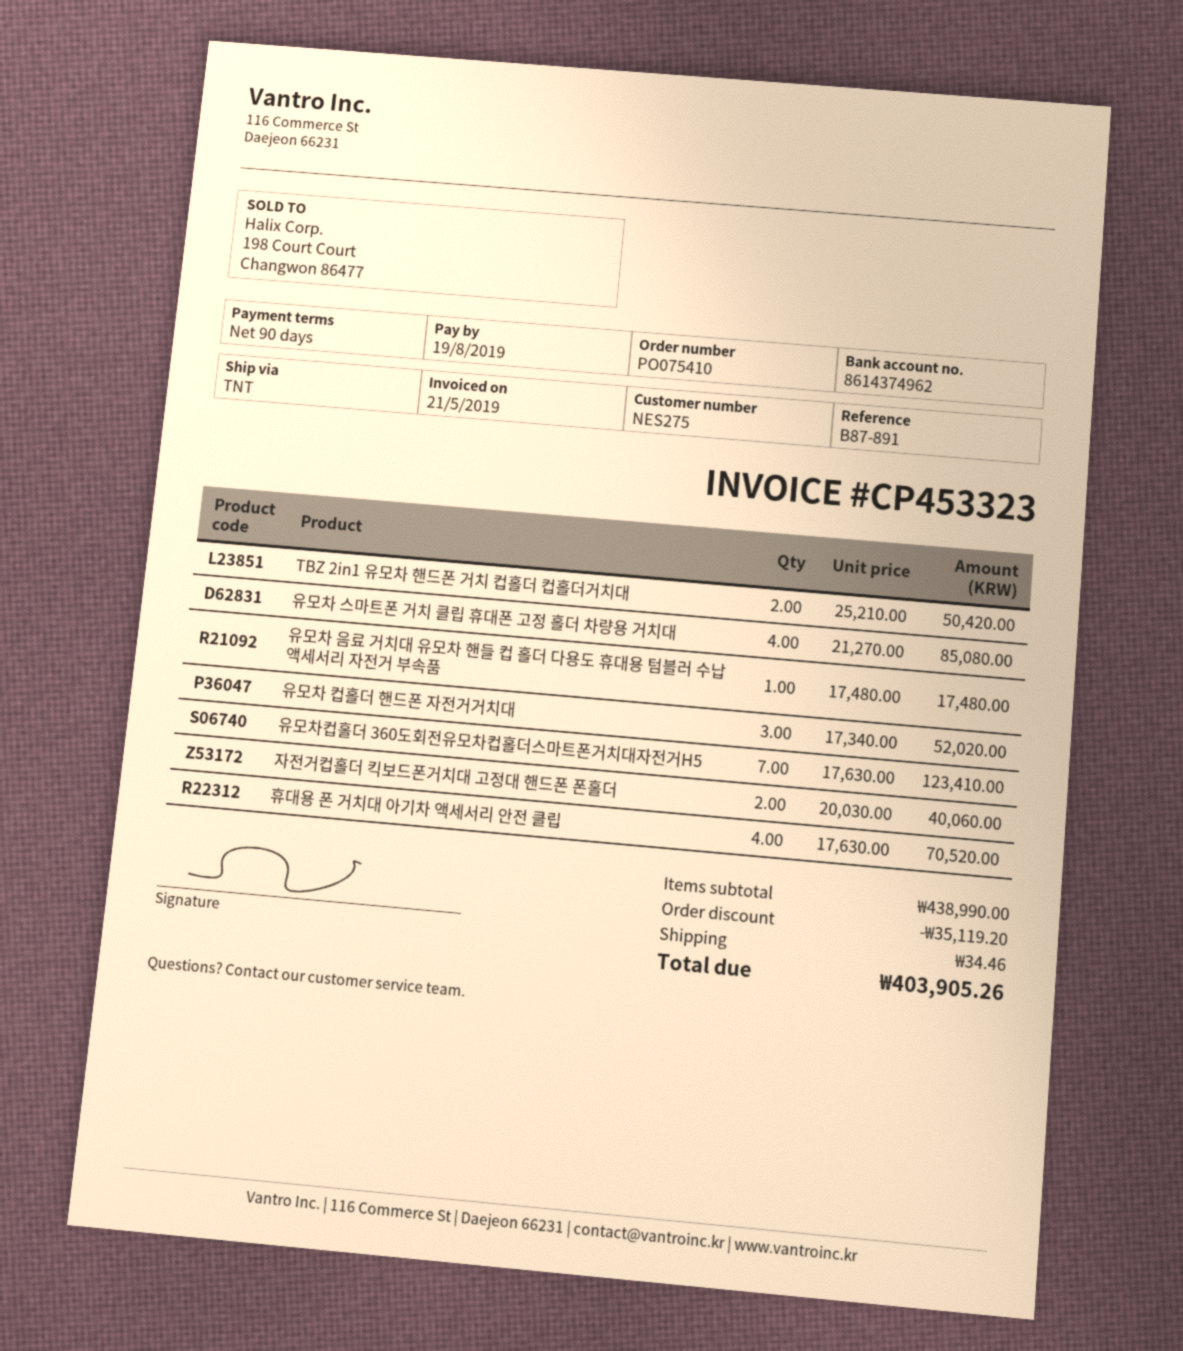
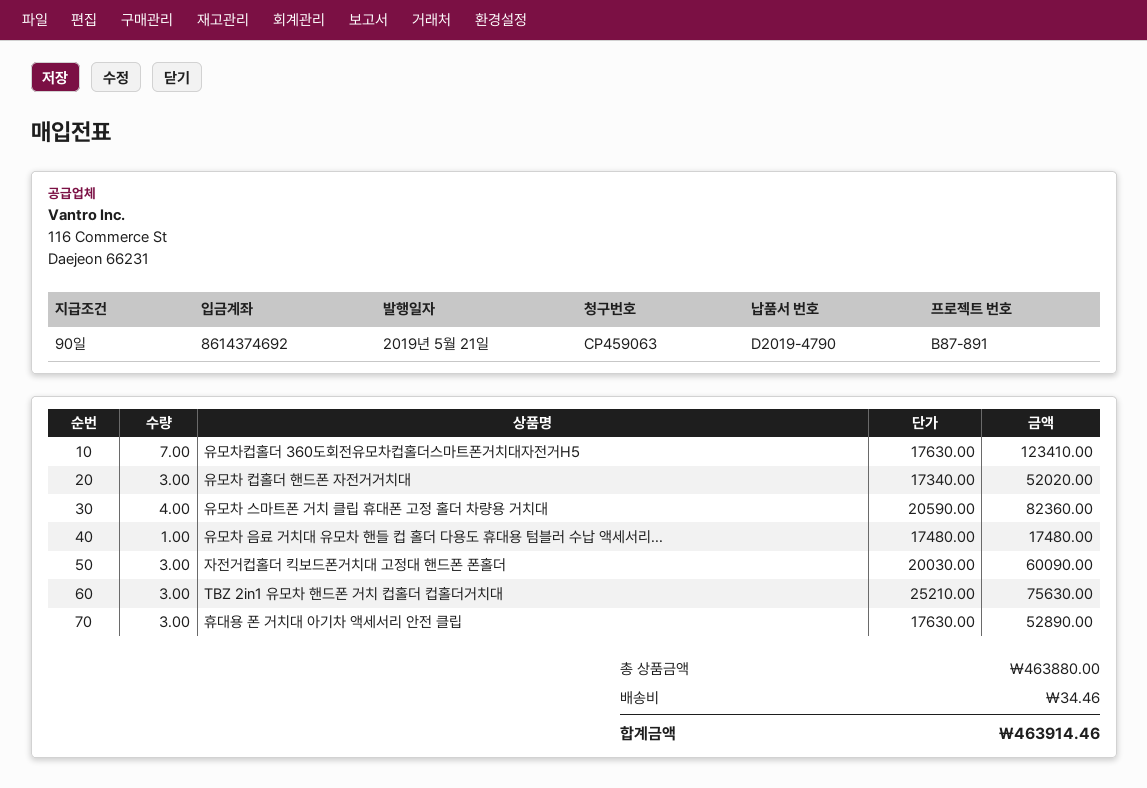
invoice number: CP453323 -> CP459063
bank account: 8614374962 -> 8614374692
TBZ 2in1 유모차 핸드폰 거치 컵홀더 컵홀더거치대: 2 x 25210.00 = 50420.00 -> 3 x 25210.00 = 75630.00
유모차 스마트폰 거치 클립 휴대폰 고정 홀더 차량용 거치대: 4 x 21270.00 = 85080.00 -> 4 x 20590.00 = 82360.00
자전거컵홀더 킥보드폰거치대 고정대 핸드폰 폰홀더: 2 x 20030.00 = 40060.00 -> 3 x 20030.00 = 60090.00
휴대용 폰 거치대 아기차 액세서리 안전 클립: 4 x 17630.00 = 70520.00 -> 3 x 17630.00 = 52890.00
subtotal: 438990.00 -> 463880.00
discount: 35119.20 -> none
total: 403905.26 -> 463914.46

